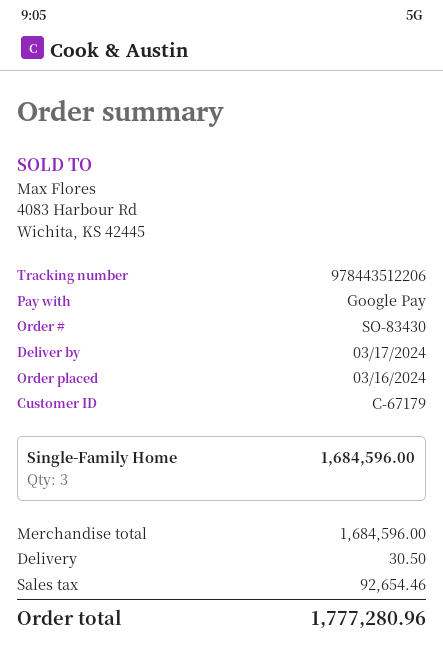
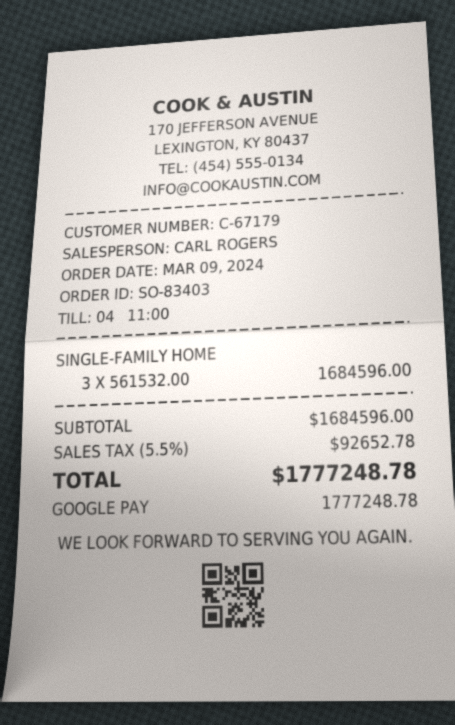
order number: SO-83430 -> SO-83403
order date: 2024-03-16 -> 2024-03-09
shipping: 30.50 -> none
tax: 92654.46 -> 92652.78
total: 1777280.96 -> 1777248.78

